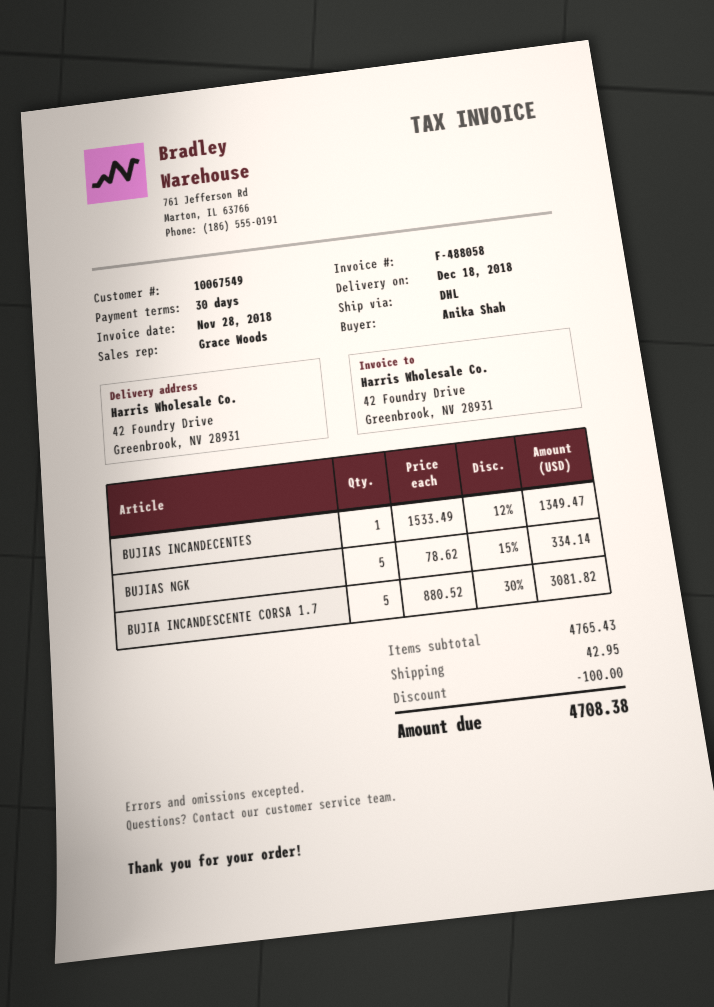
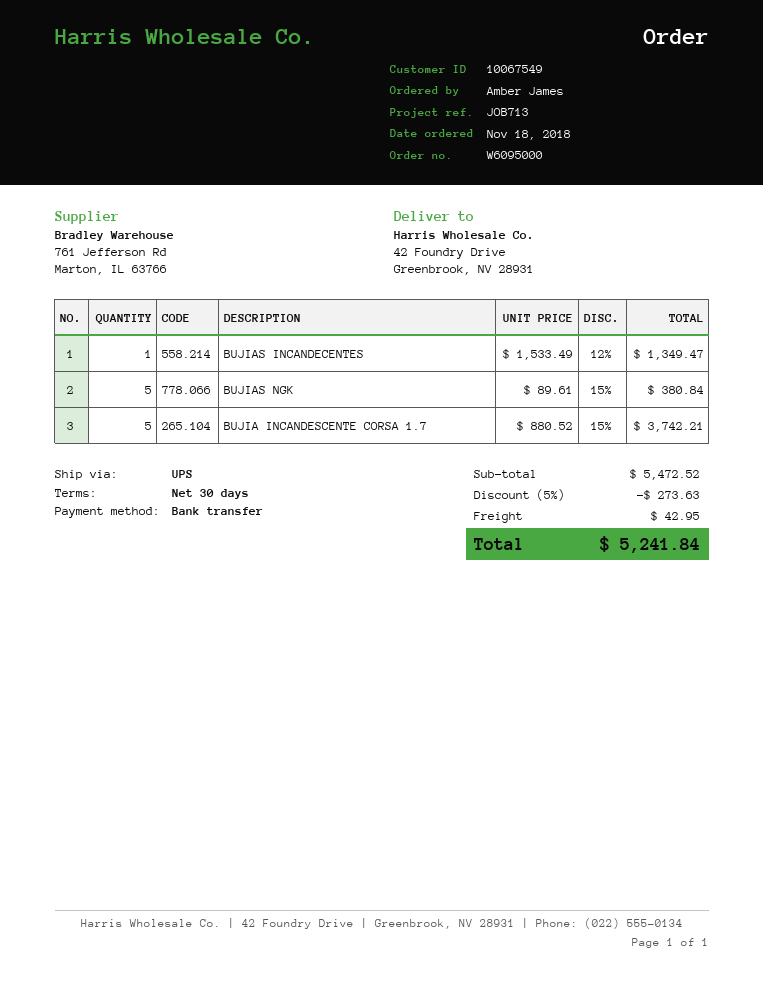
ordered by: Anika Shah -> Amber James
shipping method: DHL -> UPS
BUJIAS NGK: 5 x 78.62 - 15% = 334.14 -> 5 x 89.61 - 15% = 380.84
BUJIA INCANDESCENTE CORSA 1.7: 5 x 880.52 - 30% = 3081.82 -> 5 x 880.52 - 15% = 3742.21
subtotal: 4765.43 -> 5472.52
discount: 100.00 -> 273.63
total: 4708.38 -> 5241.84

